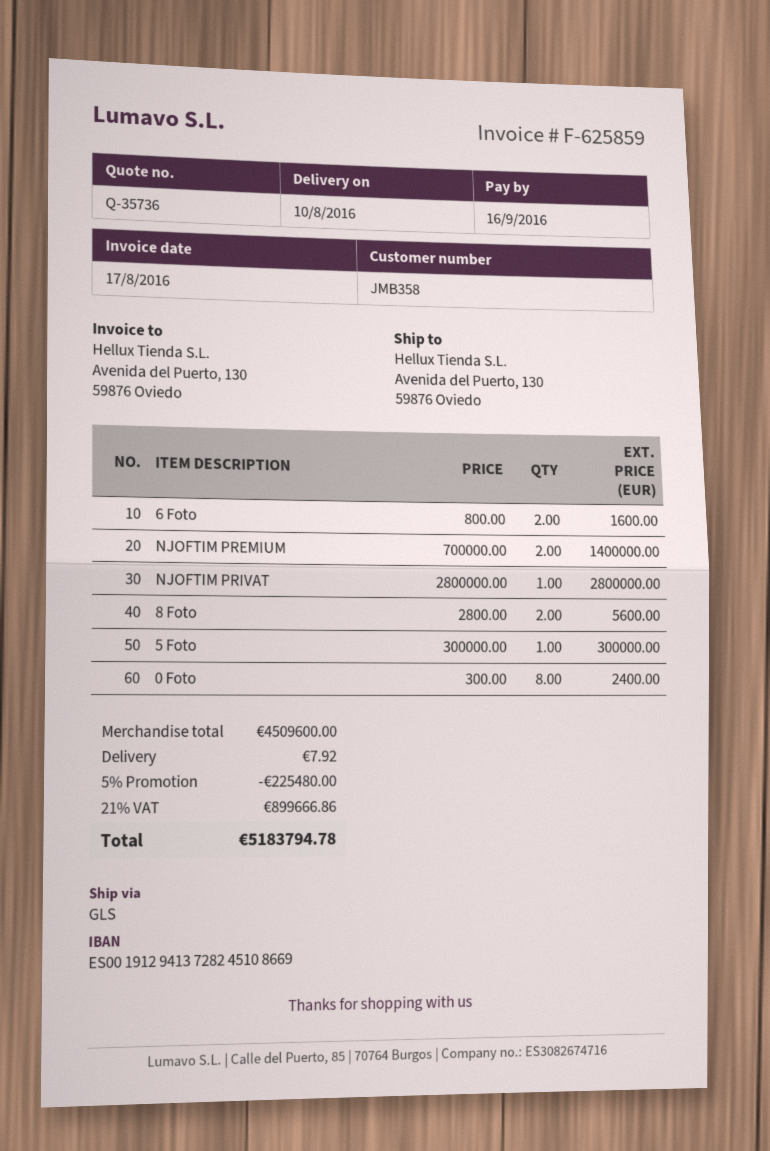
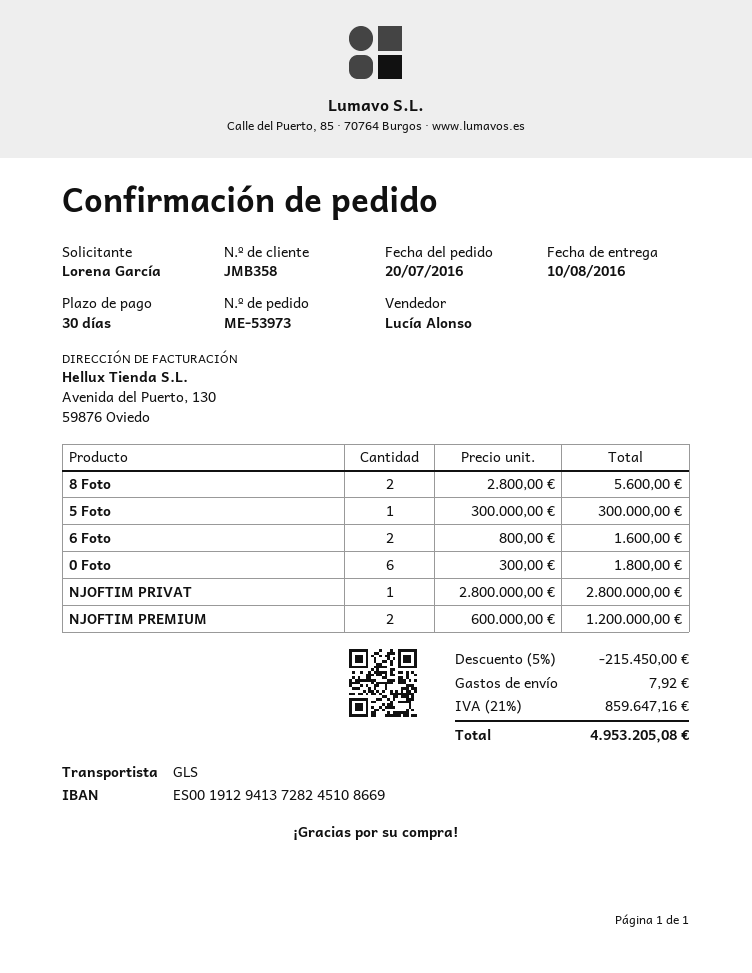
NJOFTIM PREMIUM: 2 x 700000.00 = 1400000.00 -> 2 x 600000.00 = 1200000.00
0 Foto: 8 x 300.00 = 2400.00 -> 6 x 300.00 = 1800.00
discount: 5% = 225480.00 -> 5% = 215450.00
tax: 21% = 899666.86 -> 21% = 859647.16
total: 5183794.78 -> 4953205.08

